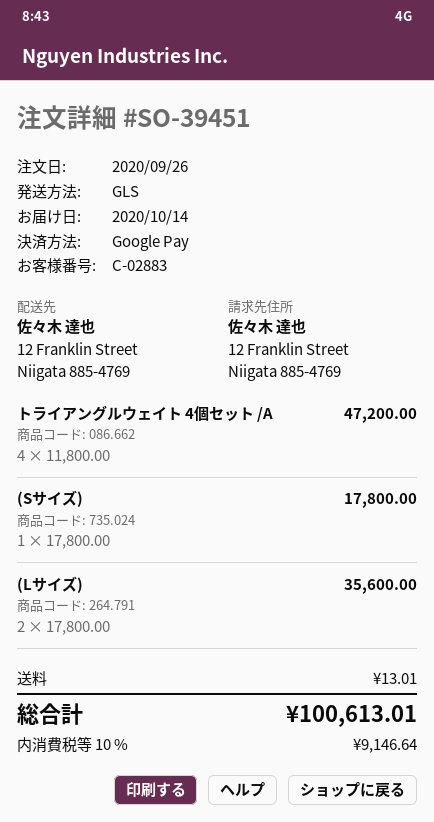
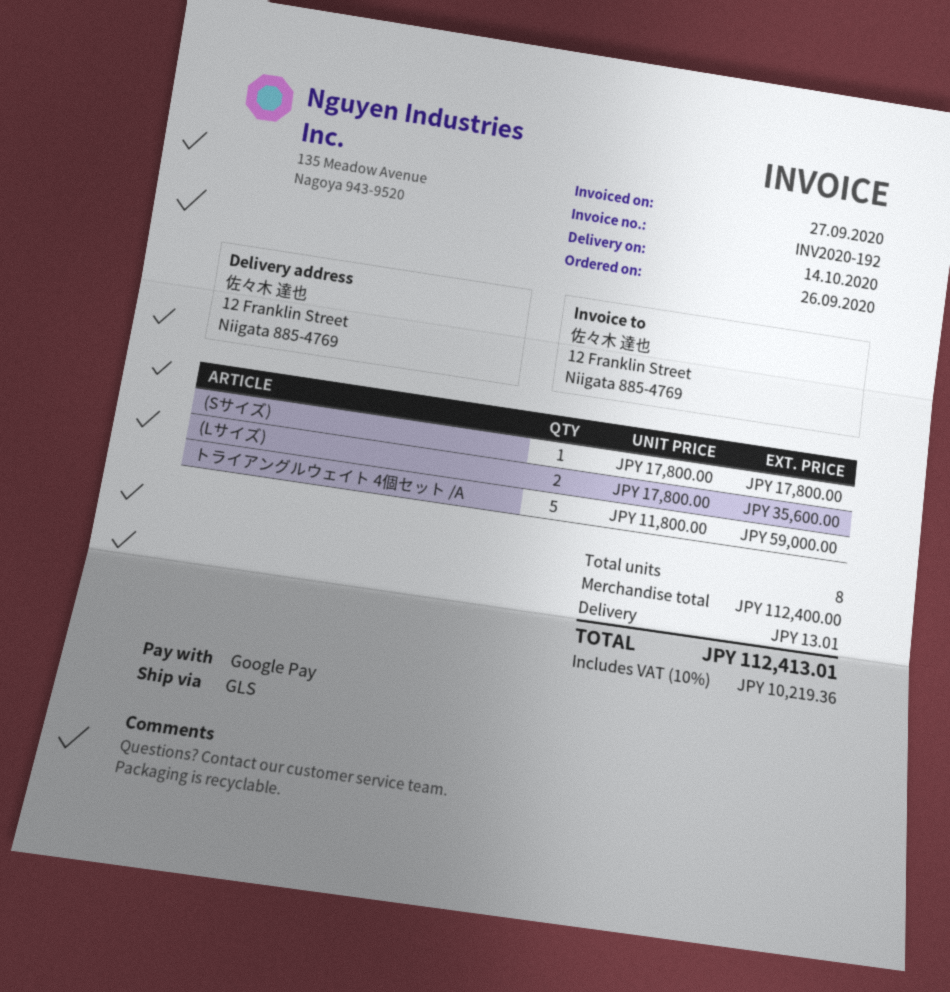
トライアングルウェイト 4個セット /A: 4 x 11800.00 = 47200.00 -> 5 x 11800.00 = 59000.00
tax: 10% = 9146.64 -> 10% = 10219.36
total: 100613.01 -> 112413.01

